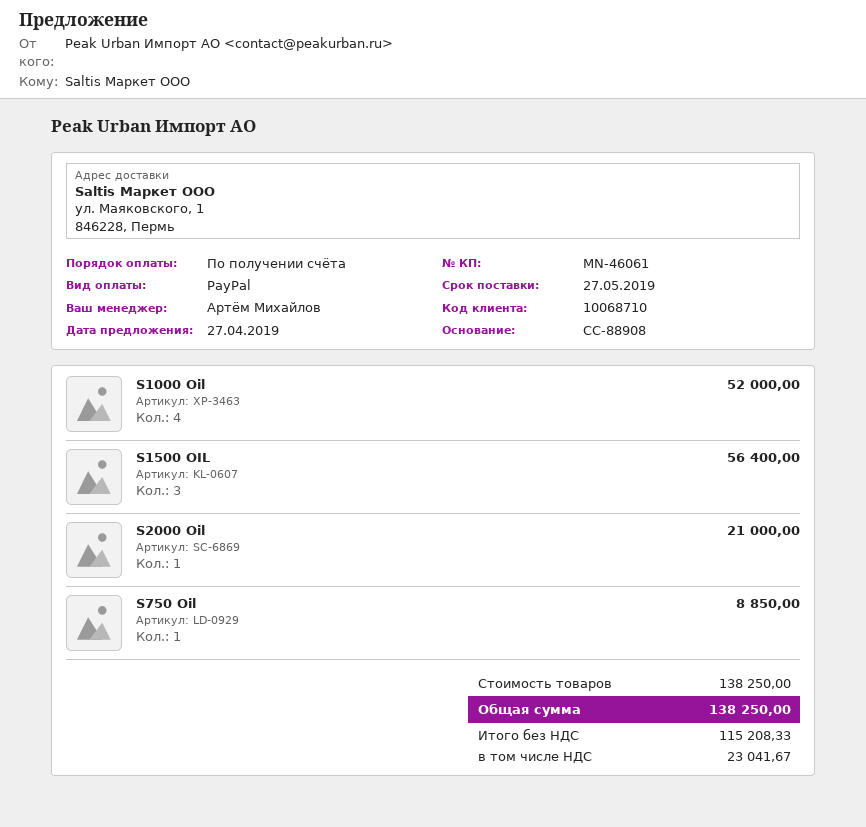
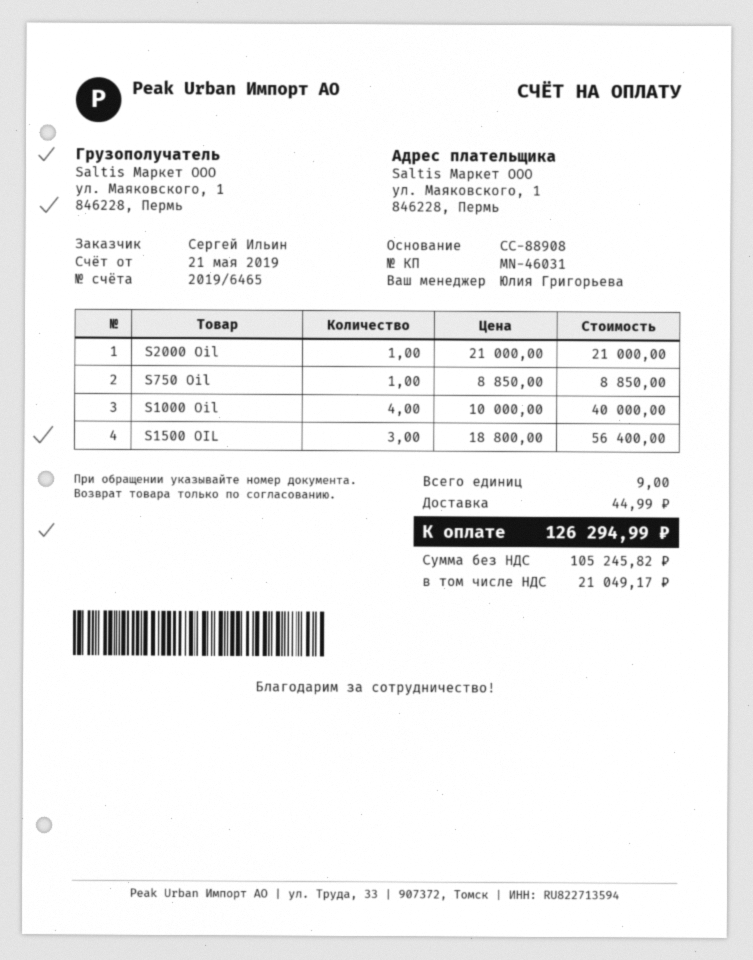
quote number: MN-46061 -> MN-46031
sales rep: Артём Михайлов -> Юлия Григорьева
S1000 Oil: 4 for 52000.00 -> 4 for 40000.00
shipping: none -> 44.99
net: 115208.33 -> 105245.82
tax: 23041.67 -> 21049.17
total: 138250.00 -> 126294.99

